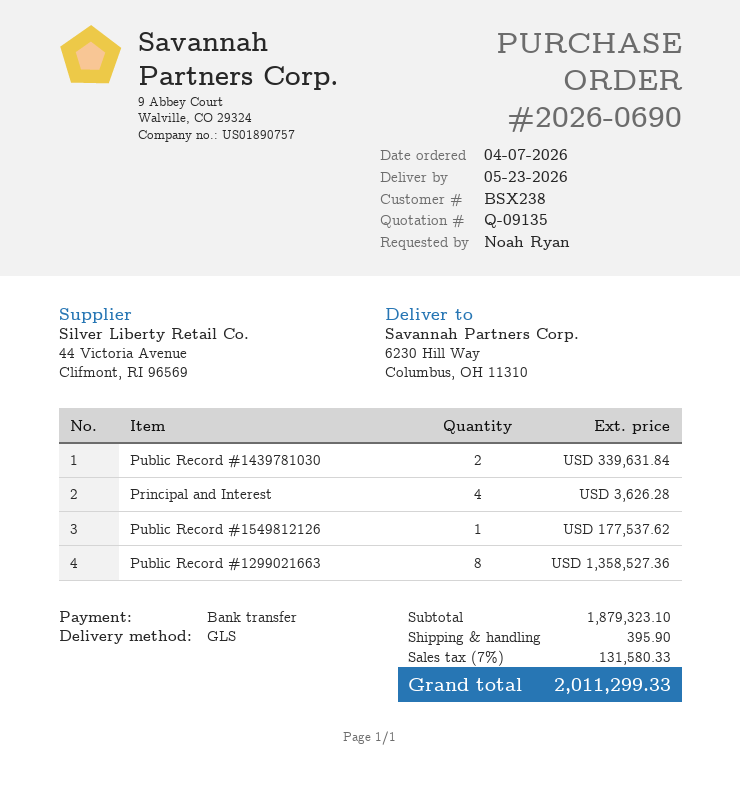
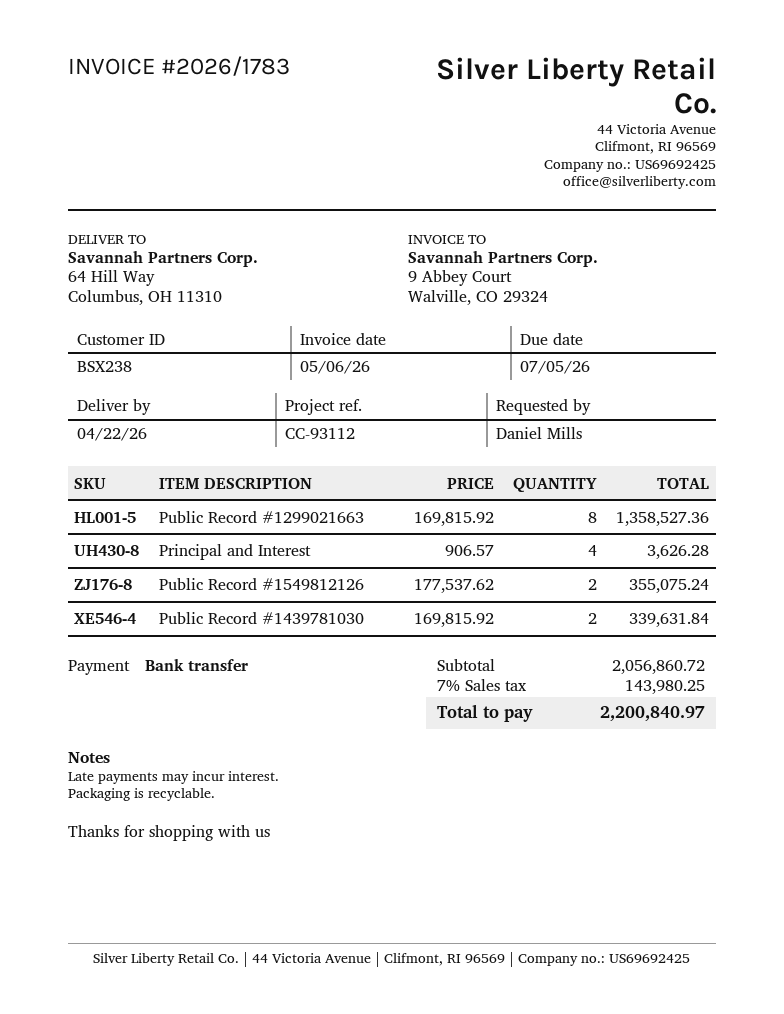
delivery date: 2026-05-23 -> 2026-04-22
ordered by: Noah Ryan -> Daniel Mills
ship to: 6230 Hill Way, Columbus, OH 11310 -> 64 Hill Way, Columbus, OH 11310
Public Record #1549812126: 1 for 177537.62 -> 2 for 355075.24
subtotal: 1879323.10 -> 2056860.72
shipping: 395.90 -> none
tax: 7% = 131580.33 -> 7% = 143980.25
total: 2011299.33 -> 2200840.97

